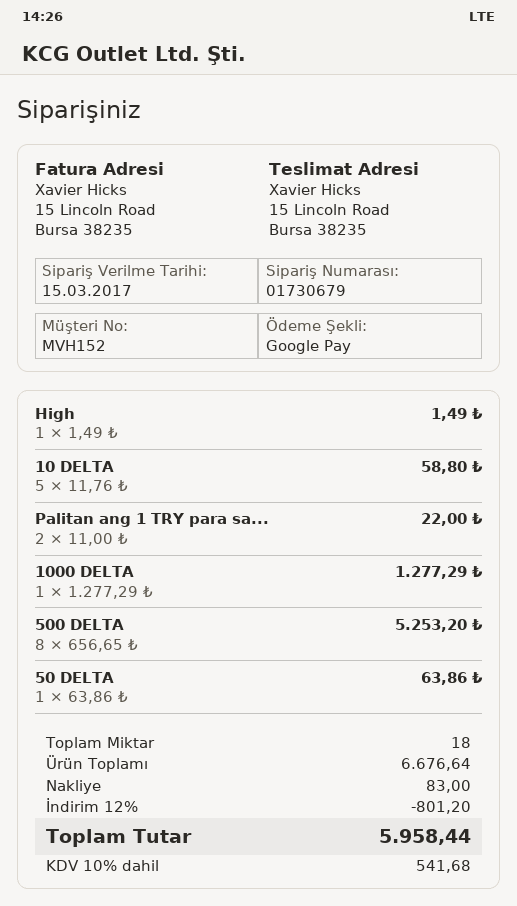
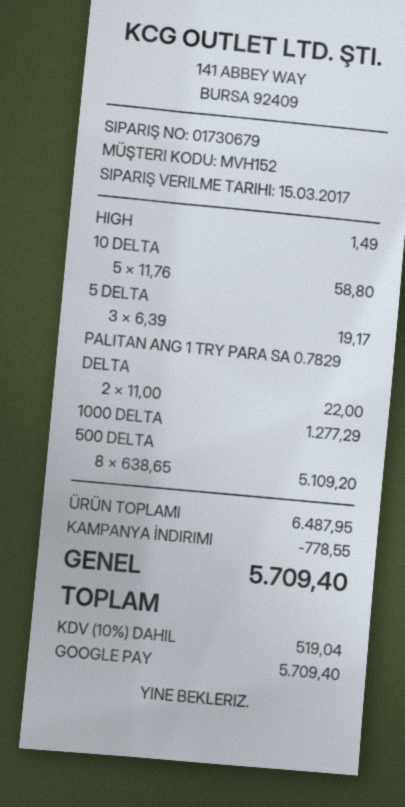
500 DELTA: 8 x 656.65 = 5253.20 -> 8 x 638.65 = 5109.20
50 DELTA: 1 x 63.86 = 63.86 -> none
5 DELTA: none -> 3 x 6.39 = 19.17
subtotal: 6676.64 -> 6487.95
discount: 801.20 -> 778.55
shipping: 83.00 -> none
tax: 10% = 541.68 -> 10% = 519.04
total: 5958.44 -> 5709.40

